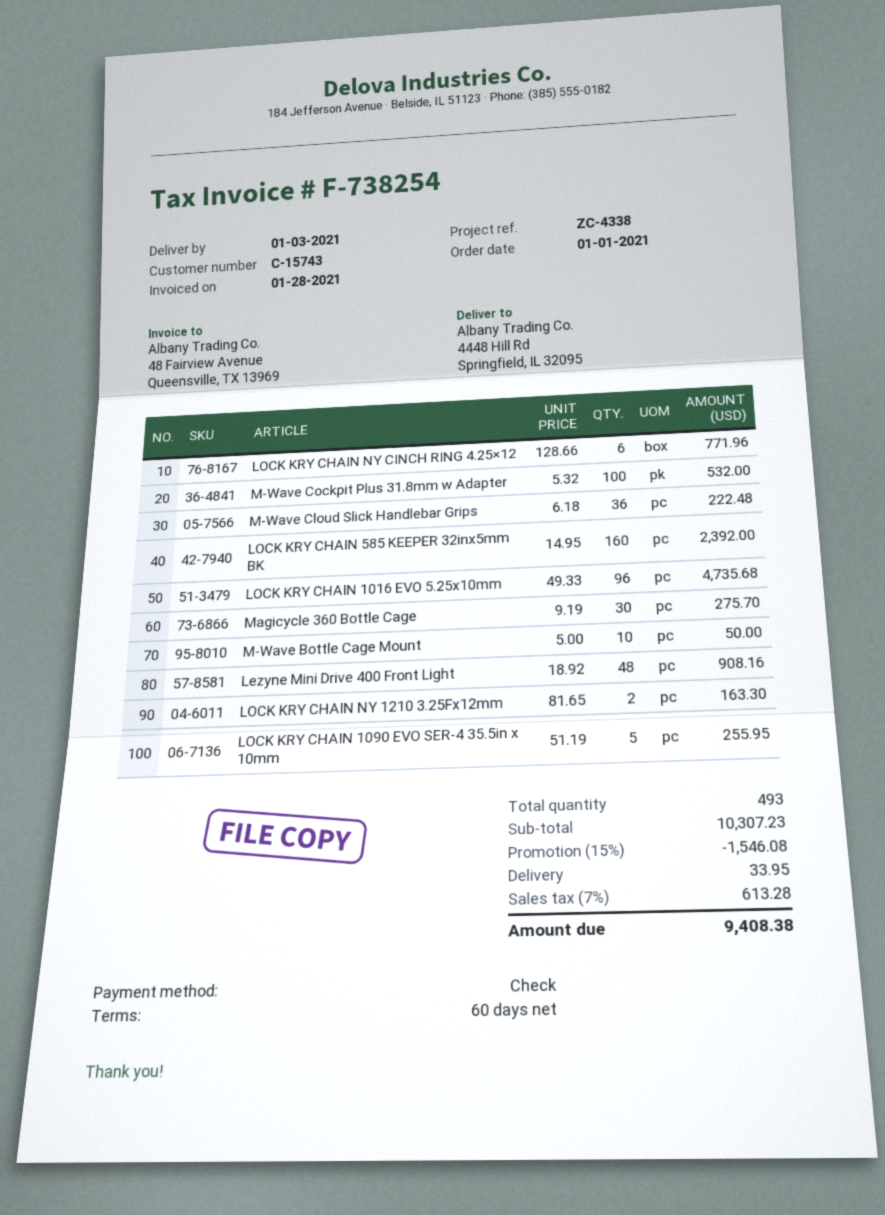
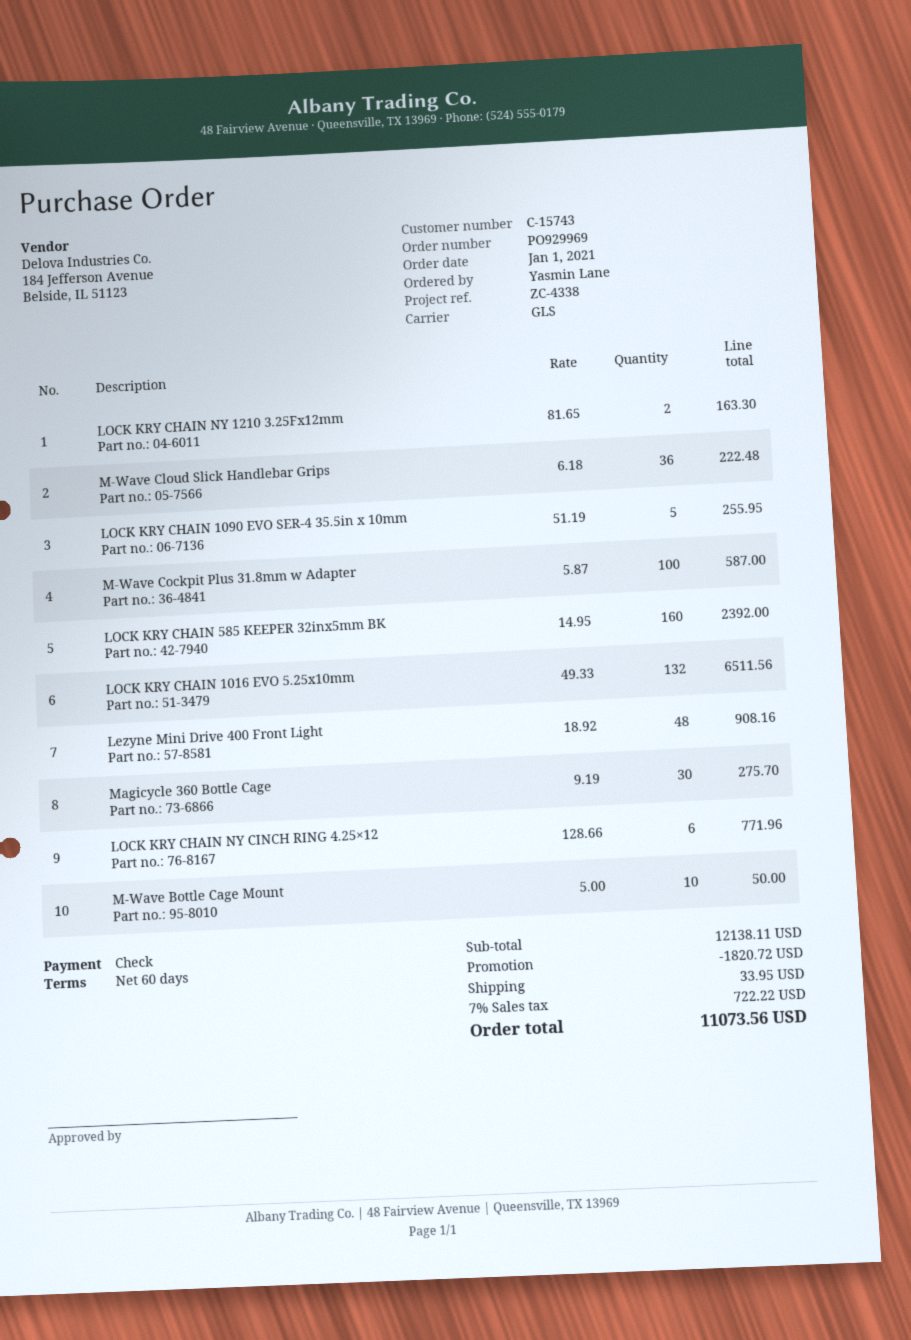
M-Wave Cockpit Plus 31.8mm w Adapter: 100 x 5.32 = 532.00 -> 100 x 5.87 = 587.00
LOCK KRY CHAIN 1016 EVO 5.25x10mm: 96 x 49.33 = 4735.68 -> 132 x 49.33 = 6511.56
subtotal: 10307.23 -> 12138.11
discount: 1546.08 -> 1820.72
tax: 7% = 613.28 -> 7% = 722.22
total: 9408.38 -> 11073.56

